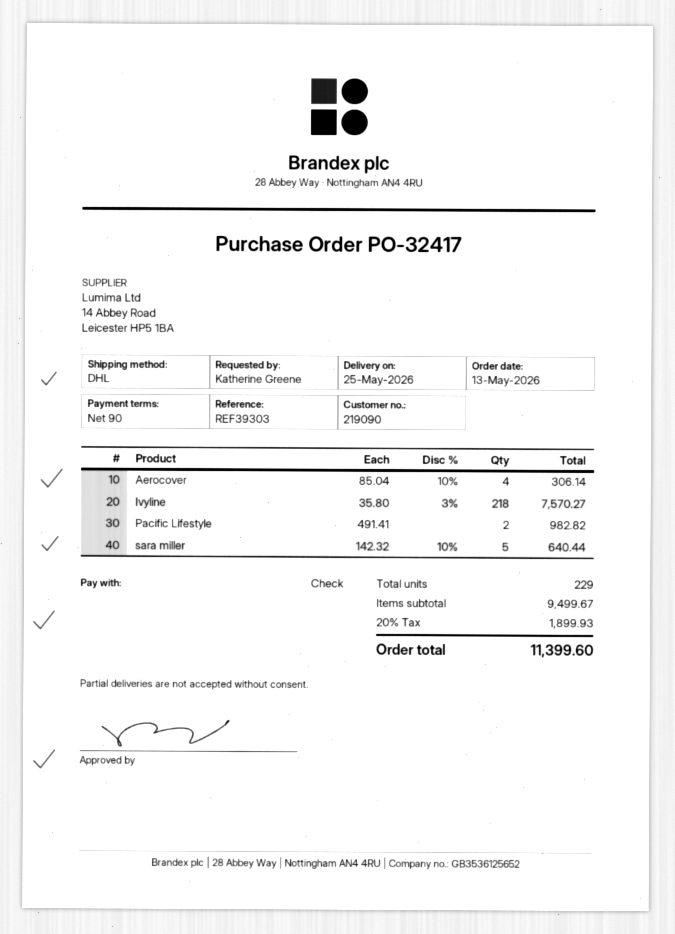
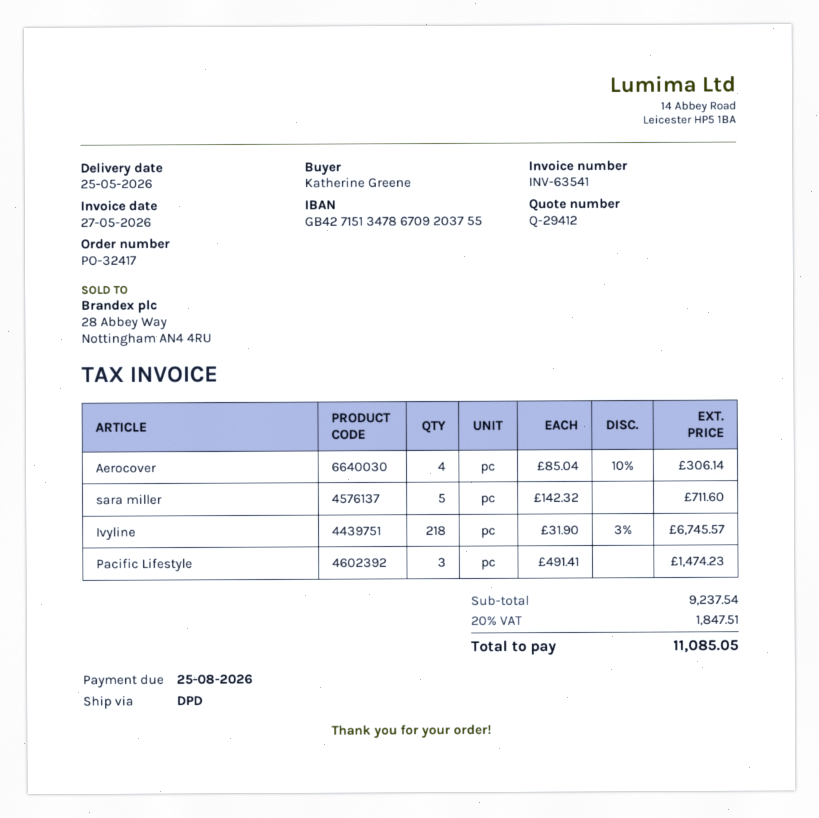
shipping method: DHL -> DPD
Ivyline: 218 x 35.80 - 3% = 7570.27 -> 218 x 31.90 - 3% = 6745.57
Pacific Lifestyle: 2 x 491.41 = 982.82 -> 3 x 491.41 = 1474.23
sara miller: 5 x 142.32 - 10% = 640.44 -> 5 x 142.32 = 711.60
subtotal: 9499.67 -> 9237.54
tax: 20% = 1899.93 -> 20% = 1847.51
total: 11399.60 -> 11085.05

